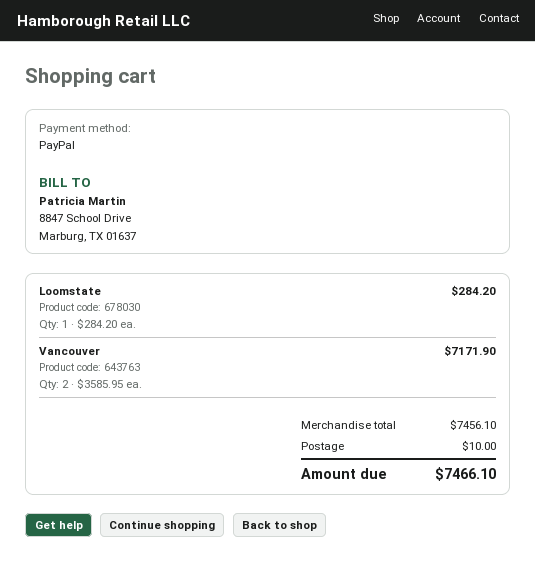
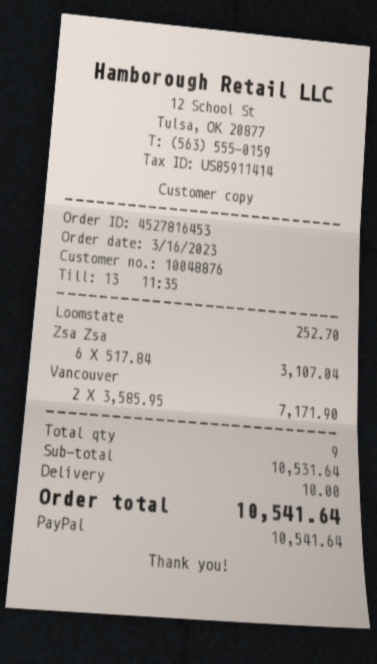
Loomstate: 1 x 284.20 = 284.20 -> 1 x 252.70 = 252.70
Zsa Zsa: none -> 6 x 517.84 = 3107.04
subtotal: 7456.10 -> 10531.64
total: 7466.10 -> 10541.64

